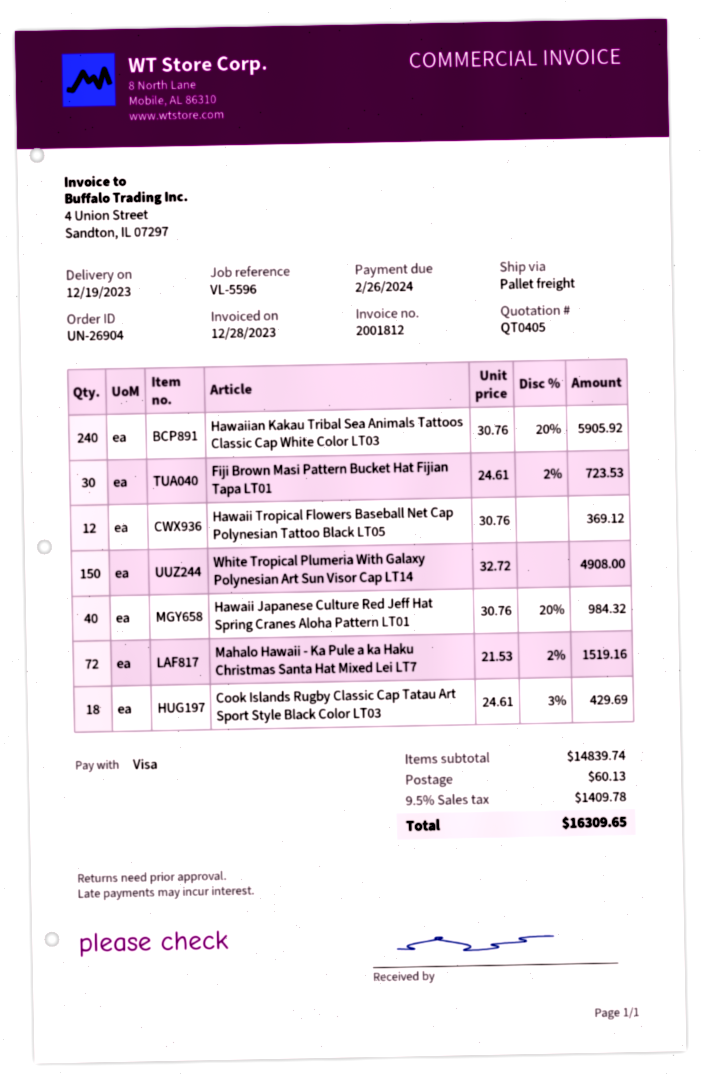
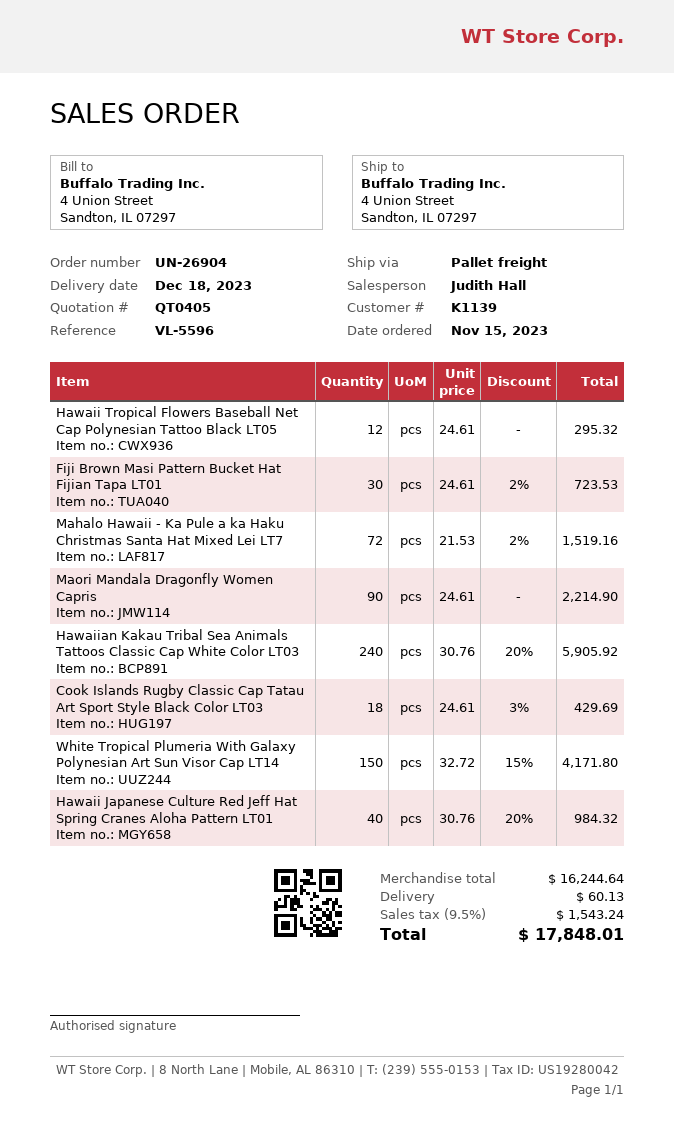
delivery date: 2023-12-19 -> 2023-12-18
Hawaii Tropical Flowers Baseball Net Cap Polynesian Tattoo Black LT05: 12 x 30.76 = 369.12 -> 12 x 24.61 = 295.32
White Tropical Plumeria With Galaxy Polynesian Art Sun Visor Cap LT14: 150 x 32.72 = 4908.00 -> 150 x 32.72 - 15% = 4171.80
Maori Mandala Dragonfly Women Capris: none -> 90 x 24.61 = 2214.90
subtotal: 14839.74 -> 16244.64
tax: 9.5% = 1409.78 -> 9.5% = 1543.24
total: 16309.65 -> 17848.01

